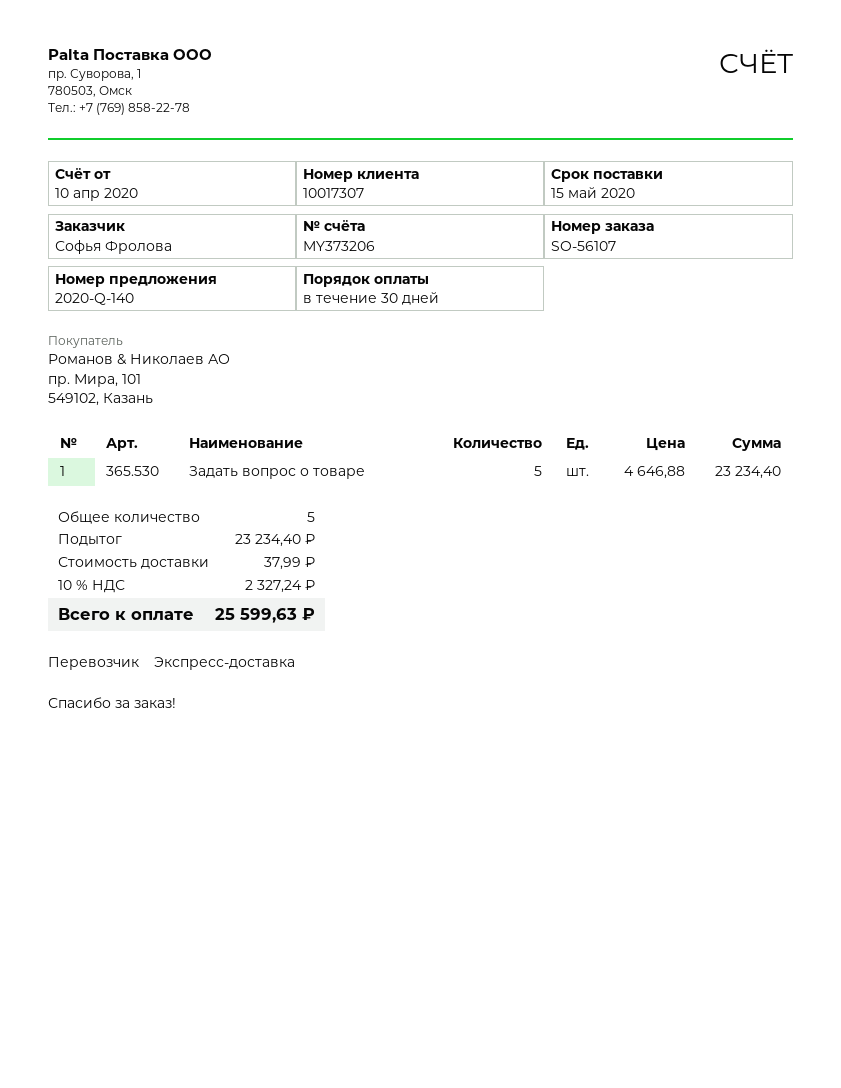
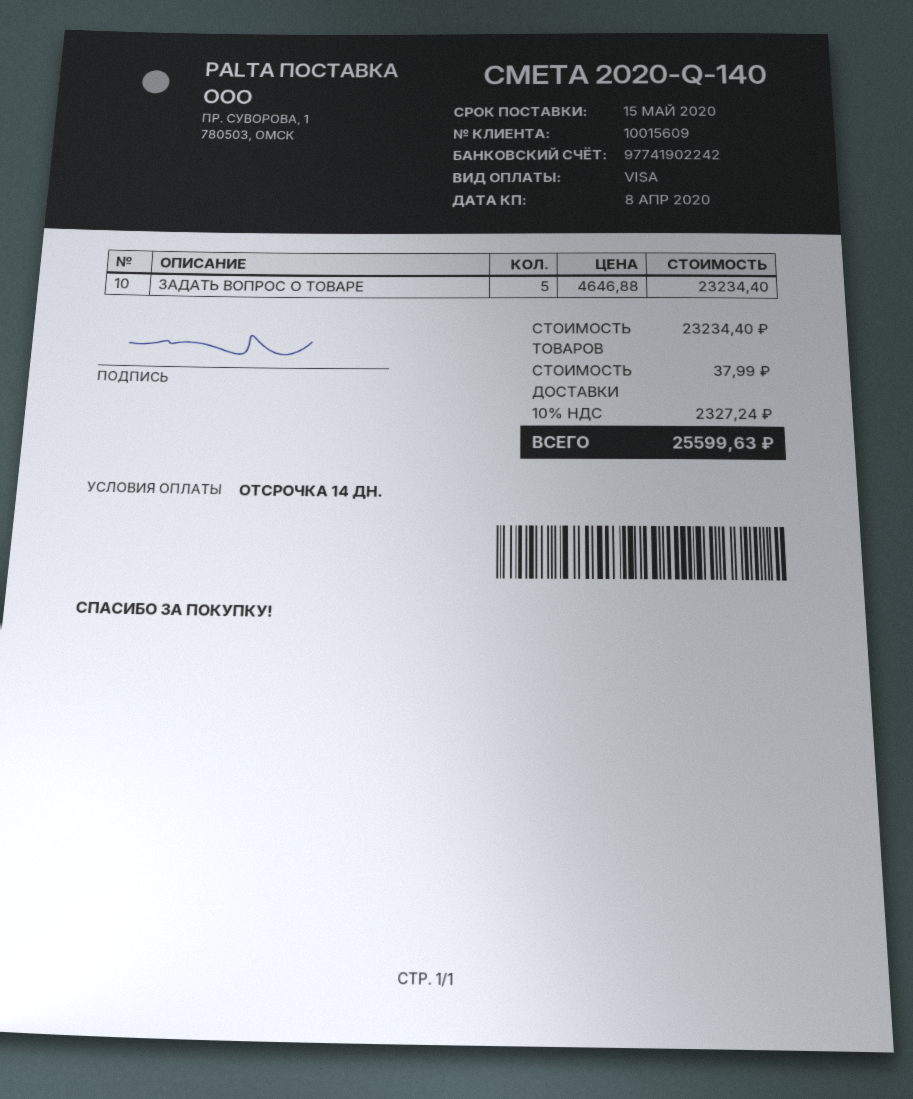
payment terms: 30 days -> 14 days
customer number: 10017307 -> 10015609

